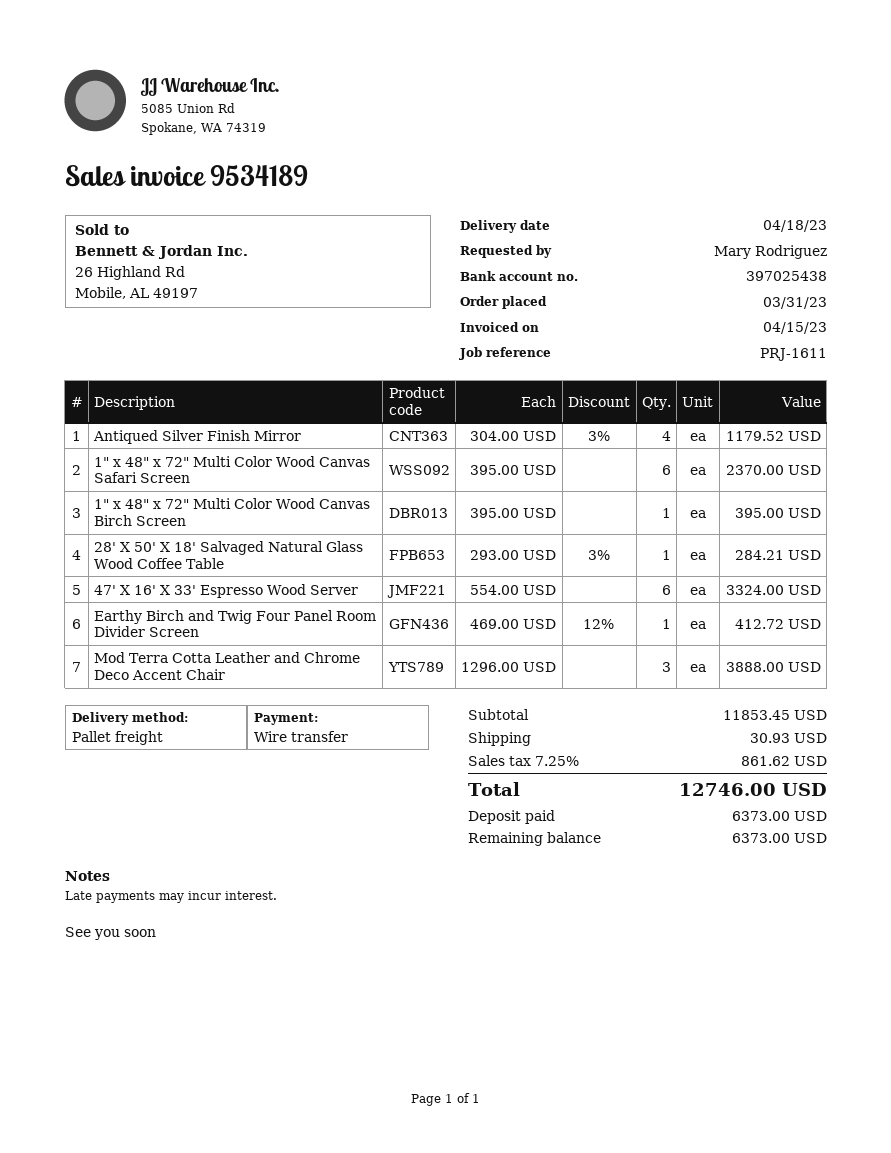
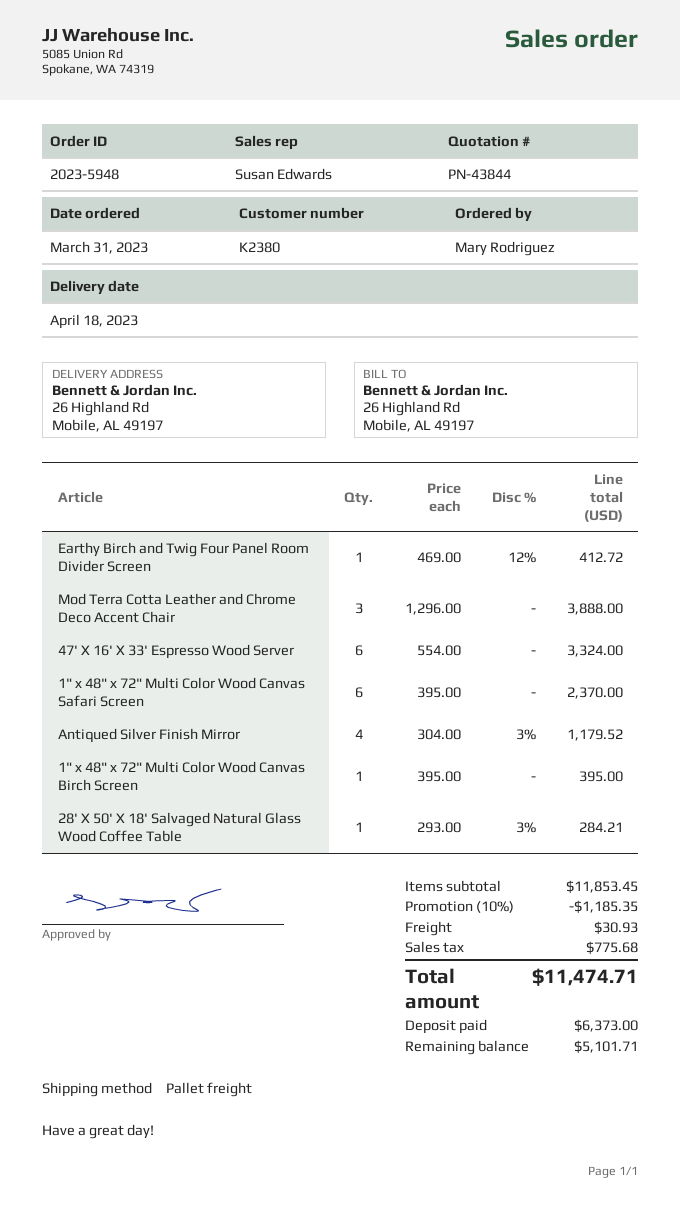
discount: none -> 10% = 1185.35
tax: 861.62 -> 775.68
total: 12746.00 -> 11474.71
balance: 6373.00 -> 5101.71

